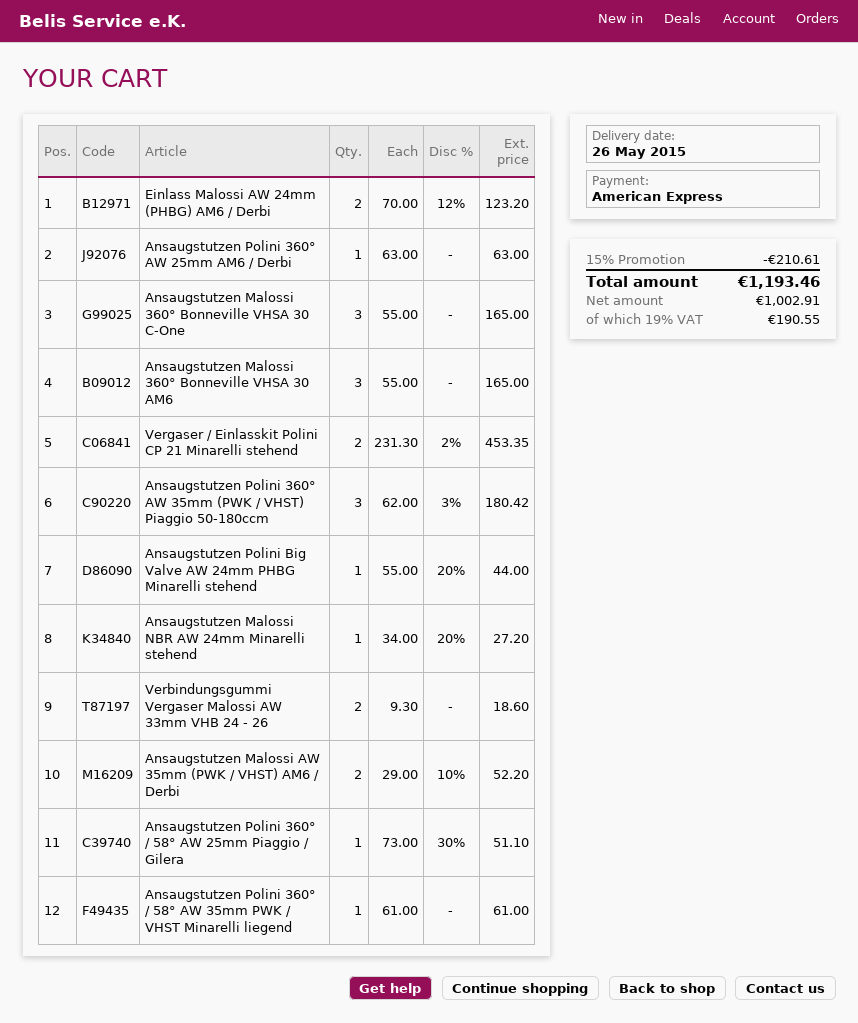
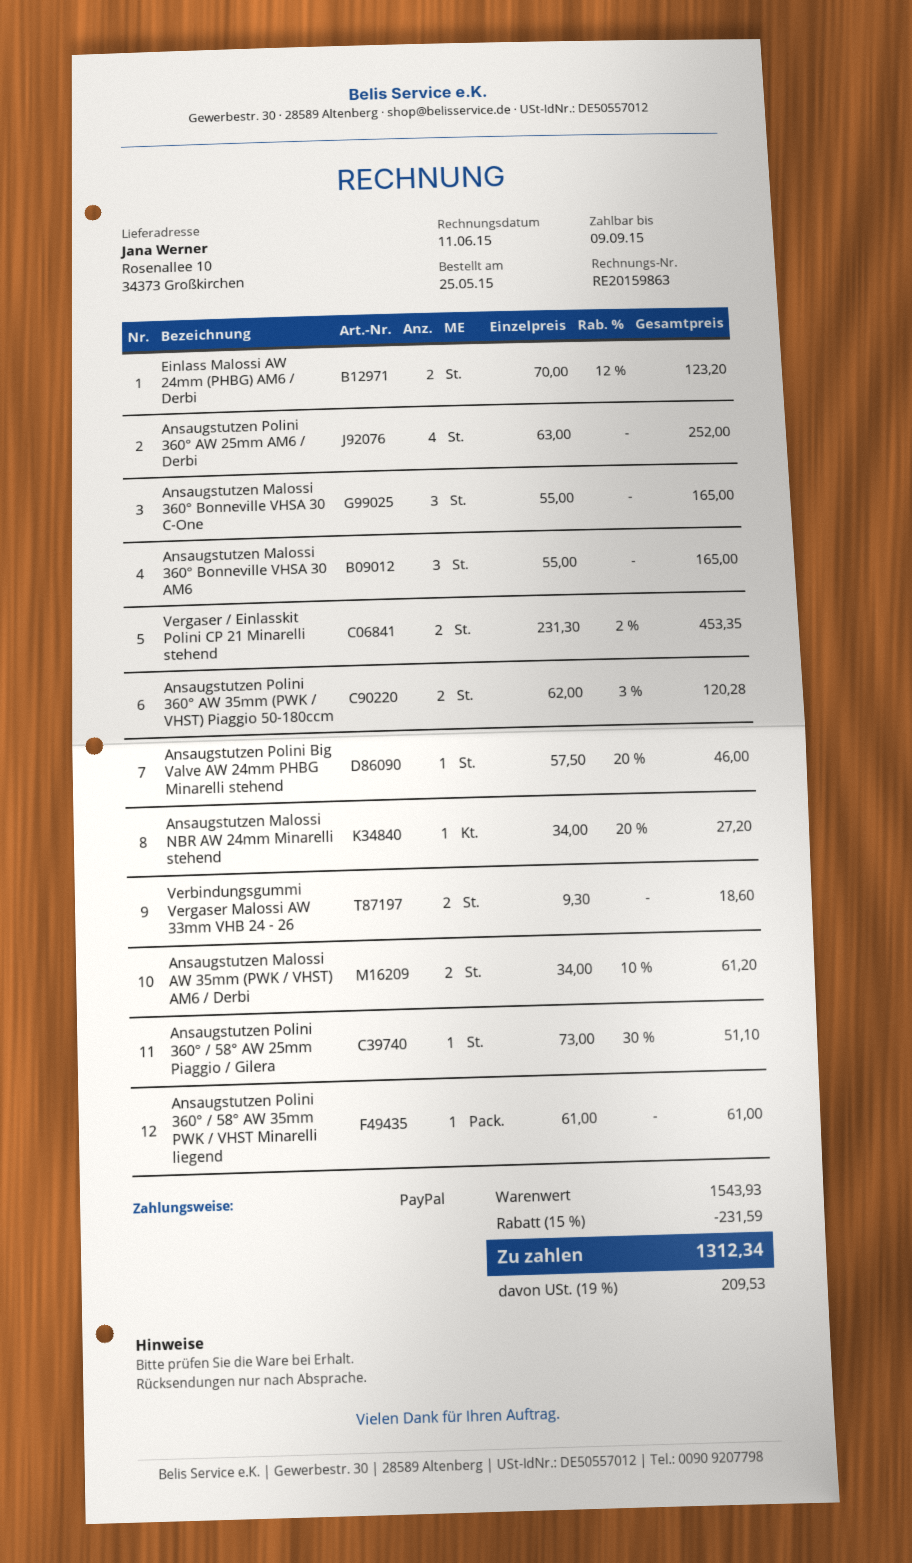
payment method: American Express -> PayPal
Ansaugstutzen Polini 360° AW 25mm AM6 / Derbi: 1 x 63.00 = 63.00 -> 4 x 63.00 = 252.00
Ansaugstutzen Polini 360° AW 35mm (PWK / VHST) Piaggio 50-180ccm: 3 x 62.00 - 3% = 180.42 -> 2 x 62.00 - 3% = 120.28
Ansaugstutzen Polini Big Valve AW 24mm PHBG Minarelli stehend: 1 x 55.00 - 20% = 44.00 -> 1 x 57.50 - 20% = 46.00
Ansaugstutzen Malossi AW 35mm (PWK / VHST) AM6 / Derbi: 2 x 29.00 - 10% = 52.20 -> 2 x 34.00 - 10% = 61.20
discount: 15% = 210.61 -> 15% = 231.59
tax: 19% = 190.55 -> 19% = 209.53
total: 1193.46 -> 1312.34

